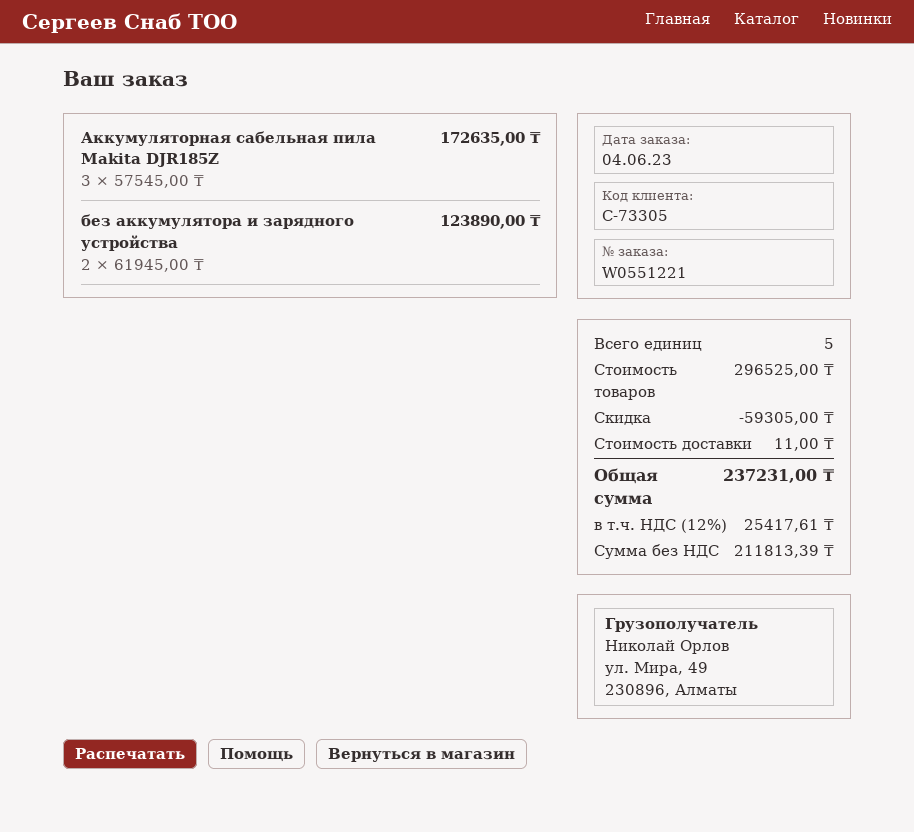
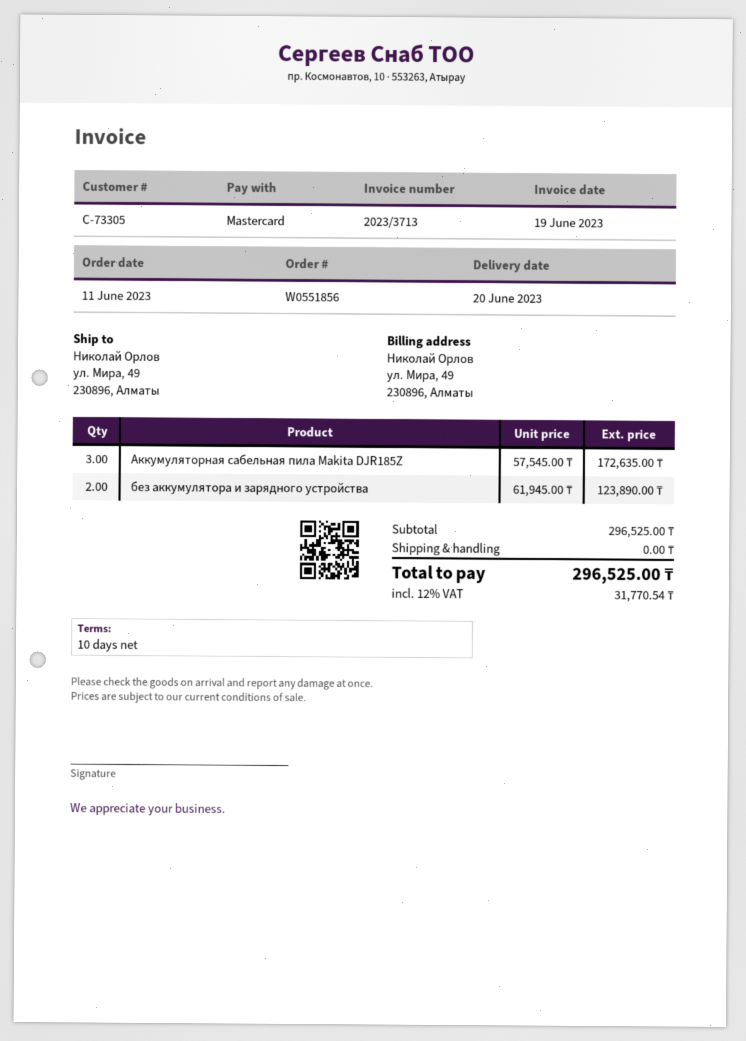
order number: W0551221 -> W0551856
order date: 2023-06-04 -> 2023-06-11
discount: 59305.00 -> none
shipping: 11.00 -> 0.00
tax: 12% = 25417.61 -> 12% = 31770.54
total: 237231.00 -> 296525.00

